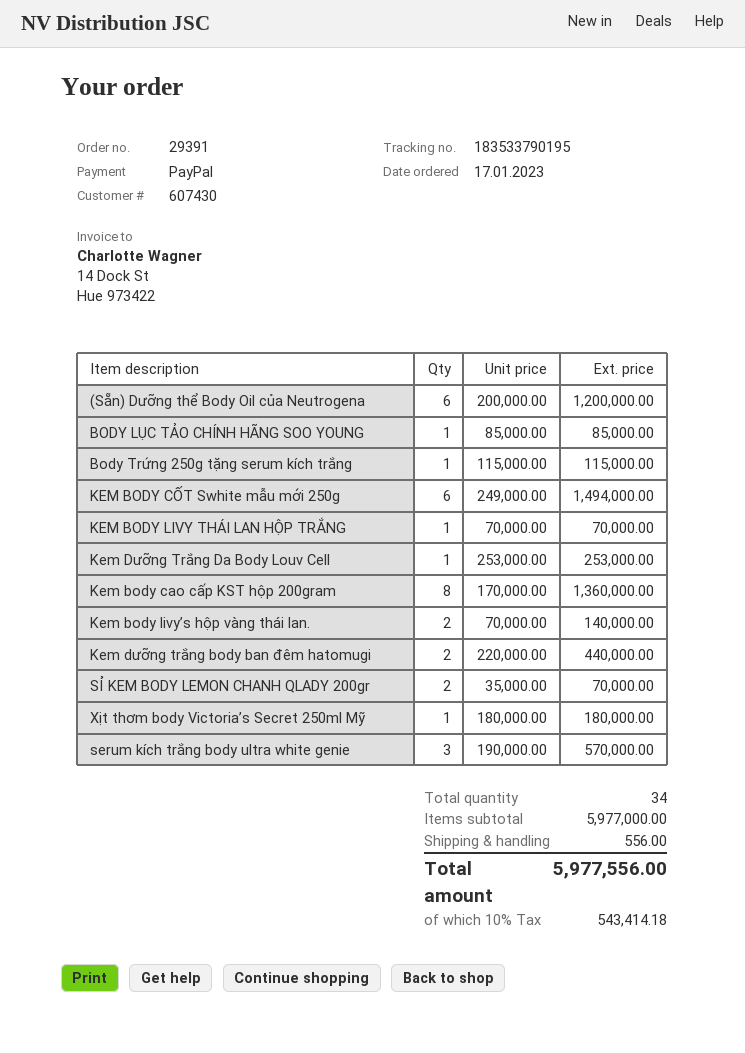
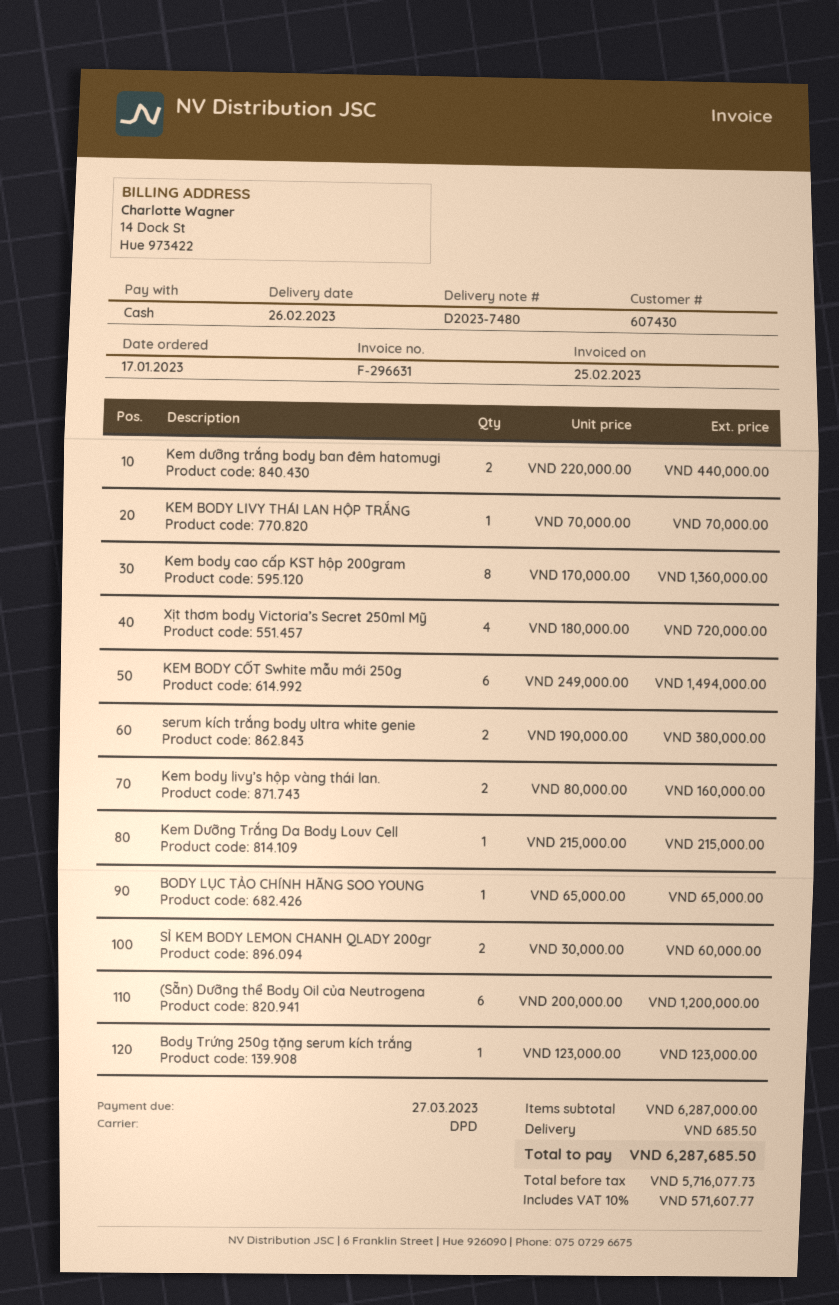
payment method: PayPal -> cash
BODY LỤC TẢO CHÍNH HÃNG SOO YOUNG: 1 x 85000.00 = 85000.00 -> 1 x 65000.00 = 65000.00
Body Trứng 250g tặng serum kích trắng: 1 x 115000.00 = 115000.00 -> 1 x 123000.00 = 123000.00
Kem Dưỡng Trắng Da Body Louv Cell: 1 x 253000.00 = 253000.00 -> 1 x 215000.00 = 215000.00
Kem body livy’s hộp vàng thái lan.: 2 x 70000.00 = 140000.00 -> 2 x 80000.00 = 160000.00
SỈ KEM BODY LEMON CHANH QLADY 200gr: 2 x 35000.00 = 70000.00 -> 2 x 30000.00 = 60000.00
Xịt thơm body Victoria’s Secret 250ml Mỹ: 1 x 180000.00 = 180000.00 -> 4 x 180000.00 = 720000.00
serum kích trắng body ultra white genie: 3 x 190000.00 = 570000.00 -> 2 x 190000.00 = 380000.00
subtotal: 5977000.00 -> 6287000.00
shipping: 556.00 -> 685.50
tax: 10% = 543414.18 -> 10% = 571607.77
total: 5977556.00 -> 6287685.50

